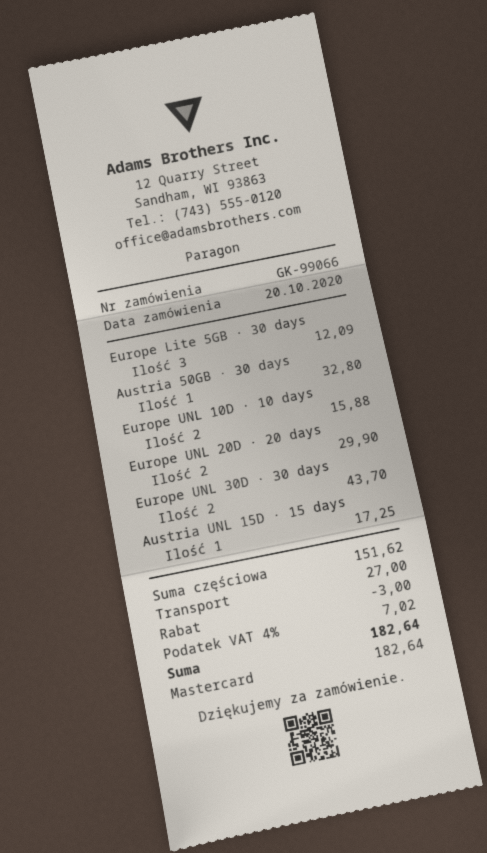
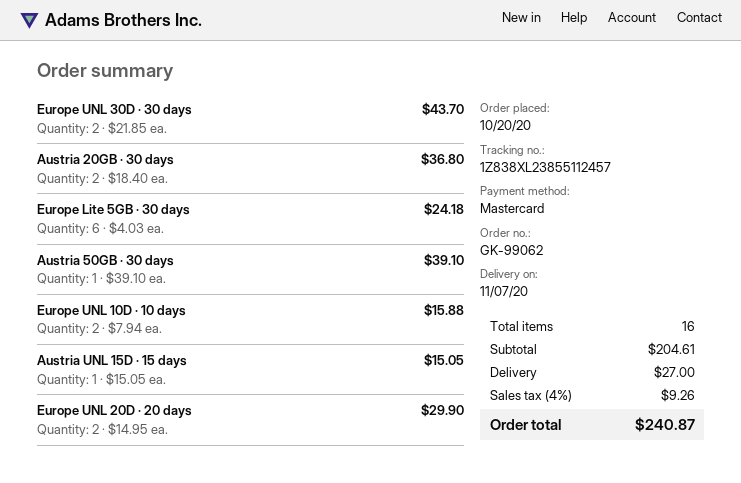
order number: GK-99066 -> GK-99062
Europe Lite 5GB · 30 days: 3 for 12.09 -> 6 for 24.18
Austria 50GB · 30 days: 1 for 32.80 -> 1 for 39.10
Austria UNL 15D · 15 days: 1 for 17.25 -> 1 for 15.05
Austria 20GB · 30 days: none -> 2 for 36.80
subtotal: 151.62 -> 204.61
discount: 3.00 -> none
tax: 4% = 7.02 -> 4% = 9.26
total: 182.64 -> 240.87

